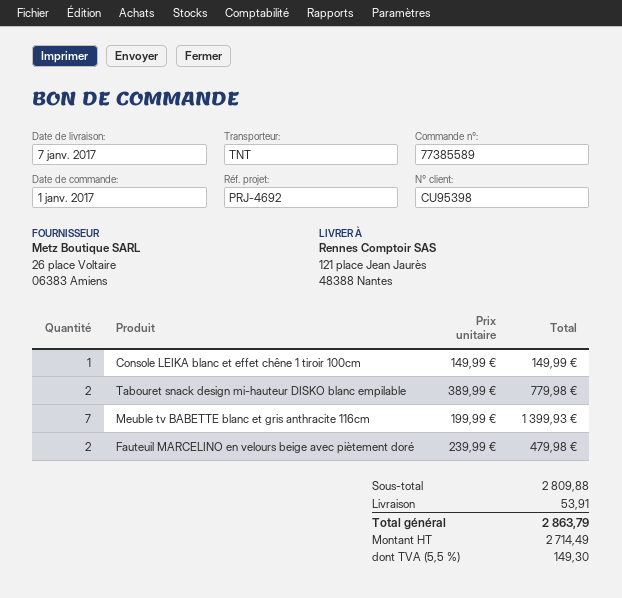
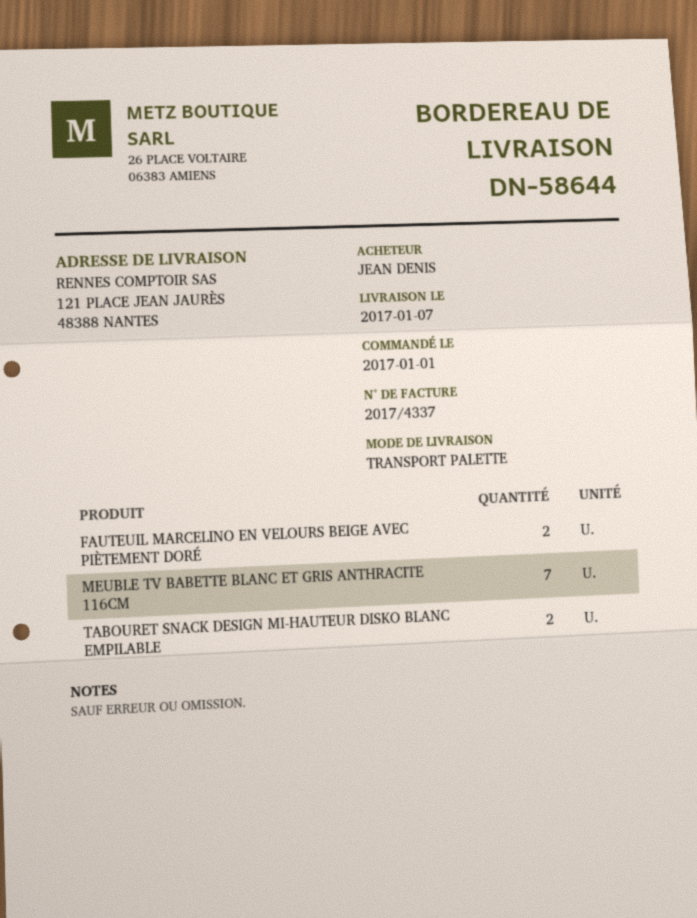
shipping method: TNT -> pallet freight
Console LEIKA blanc et effet chêne 1 tiroir 100cm: 1 -> none

